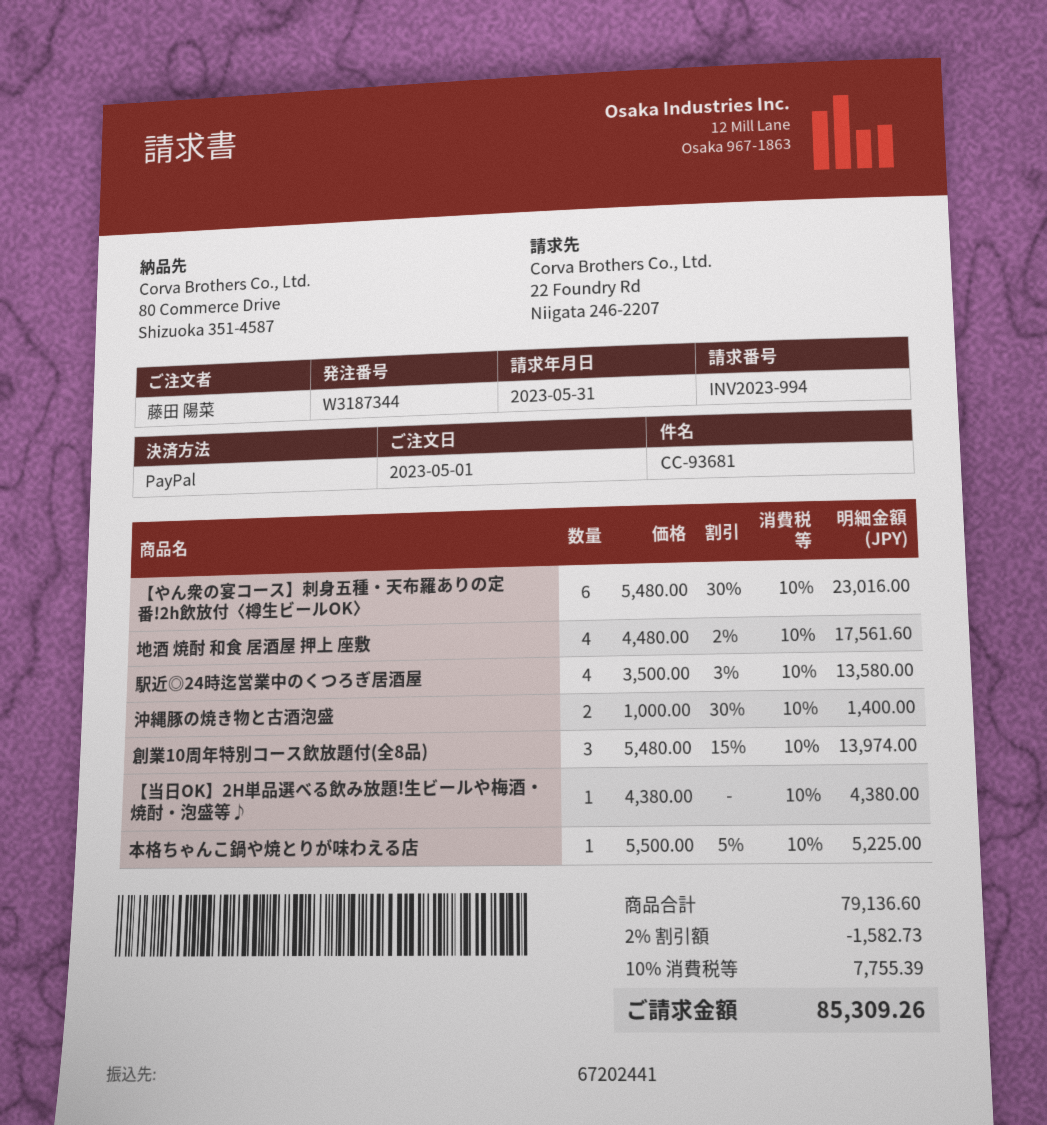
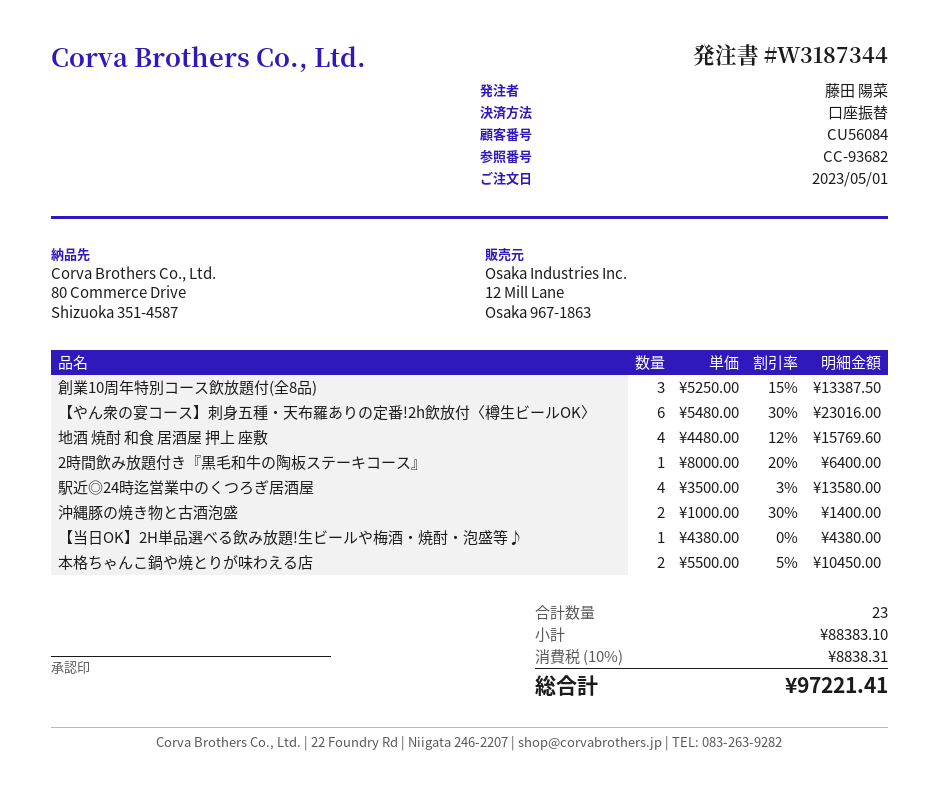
reference: CC-93681 -> CC-93682
payment method: PayPal -> direct debit
地酒 焼酎 和食 居酒屋 押上 座敷: 4 x 4480.00 - 2% = 17561.60 -> 4 x 4480.00 - 12% = 15769.60
創業10周年特別コース飲放題付(全8品): 3 x 5480.00 - 15% = 13974.00 -> 3 x 5250.00 - 15% = 13387.50
本格ちゃんこ鍋や焼とりが味わえる店: 1 x 5500.00 - 5% = 5225.00 -> 2 x 5500.00 - 5% = 10450.00
2時間飲み放題付き『黒毛和牛の陶板ステーキコース』: none -> 1 x 8000.00 - 20% = 6400.00
subtotal: 79136.60 -> 88383.10
discount: 2% = 1582.73 -> none
tax: 10% = 7755.39 -> 10% = 8838.31
total: 85309.26 -> 97221.41

